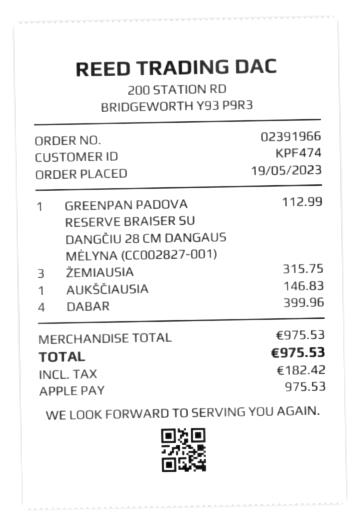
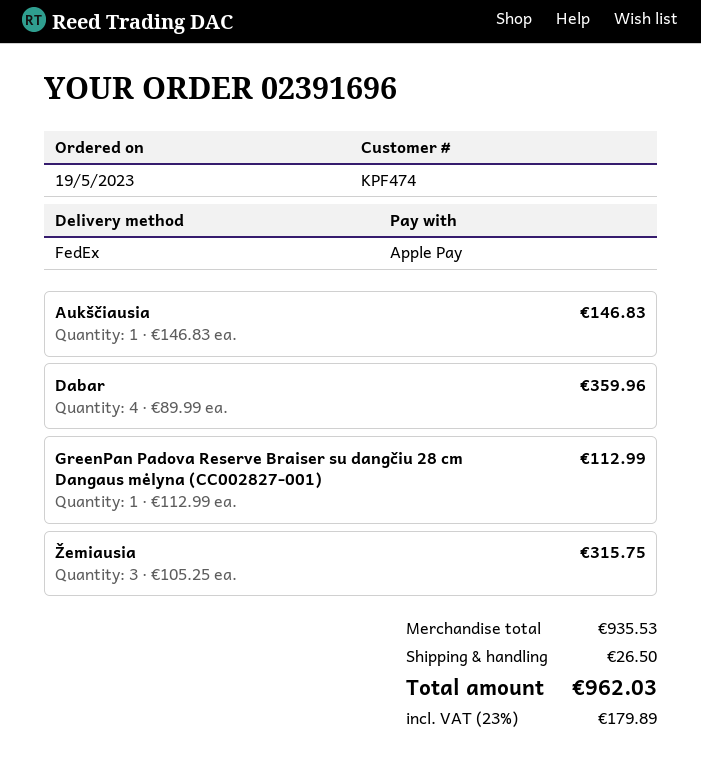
order number: 02391966 -> 02391696
DABAR: 4 for 399.96 -> 4 for 359.96
subtotal: 975.53 -> 935.53
shipping: none -> 26.50
tax: 182.42 -> 179.89
total: 975.53 -> 962.03

